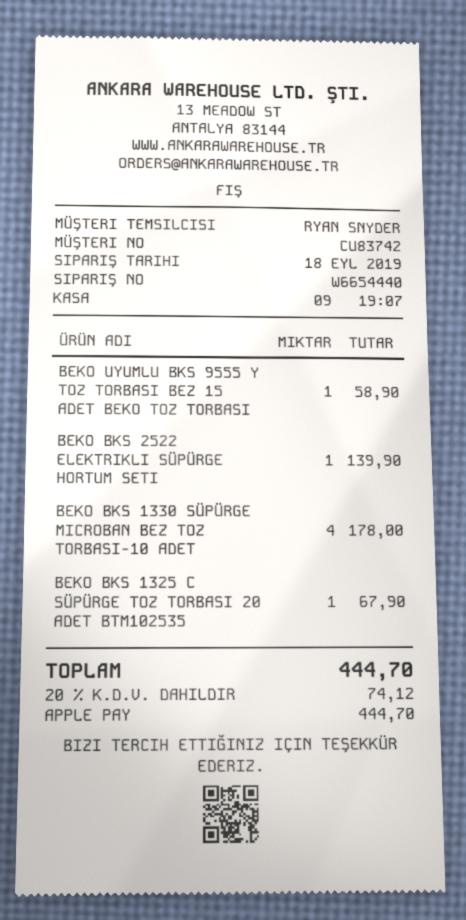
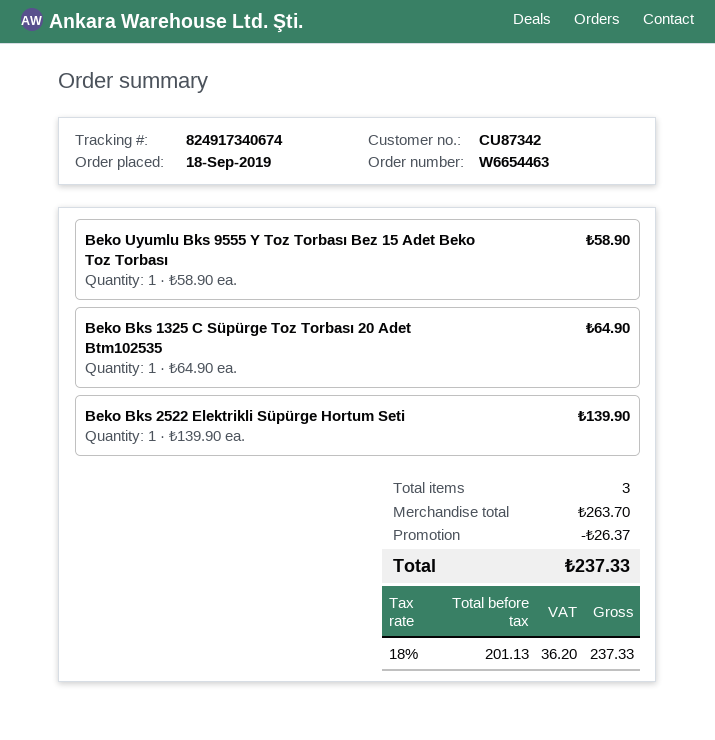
order number: W6654440 -> W6654463
customer number: CU83742 -> CU87342
BEKO BKS 1330 SÜPÜRGE MICROBAN BEZ TOZ TORBASI-10 ADET: 4 for 178.00 -> none
BEKO BKS 1325 C SÜPÜRGE TOZ TORBASI 20 ADET BTM102535: 1 for 67.90 -> 1 for 64.90
discount: none -> 26.37
tax: 20% = 74.12 -> 18% = 36.20
total: 444.70 -> 237.33

